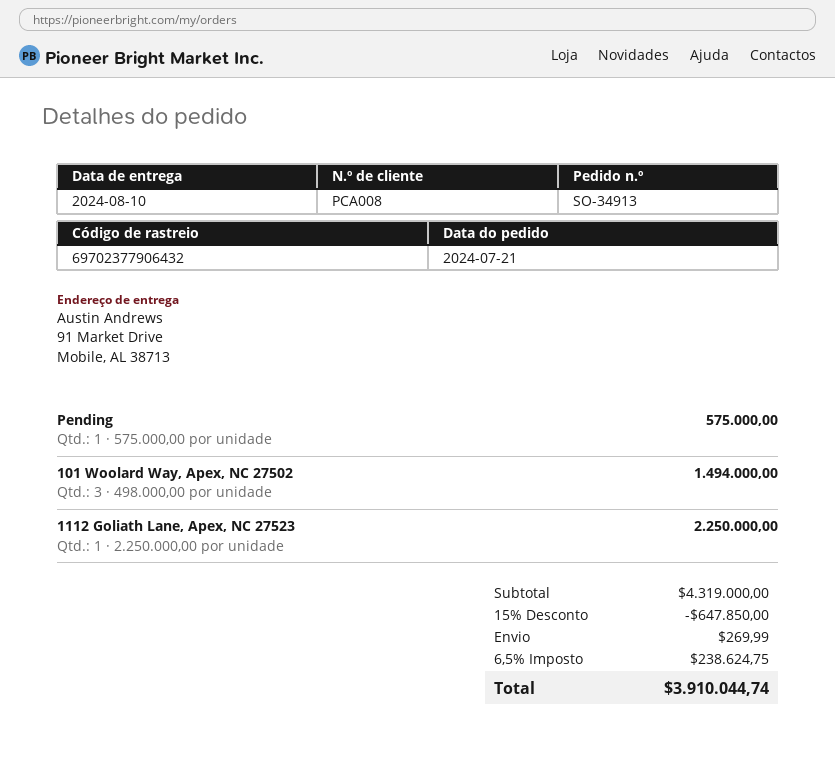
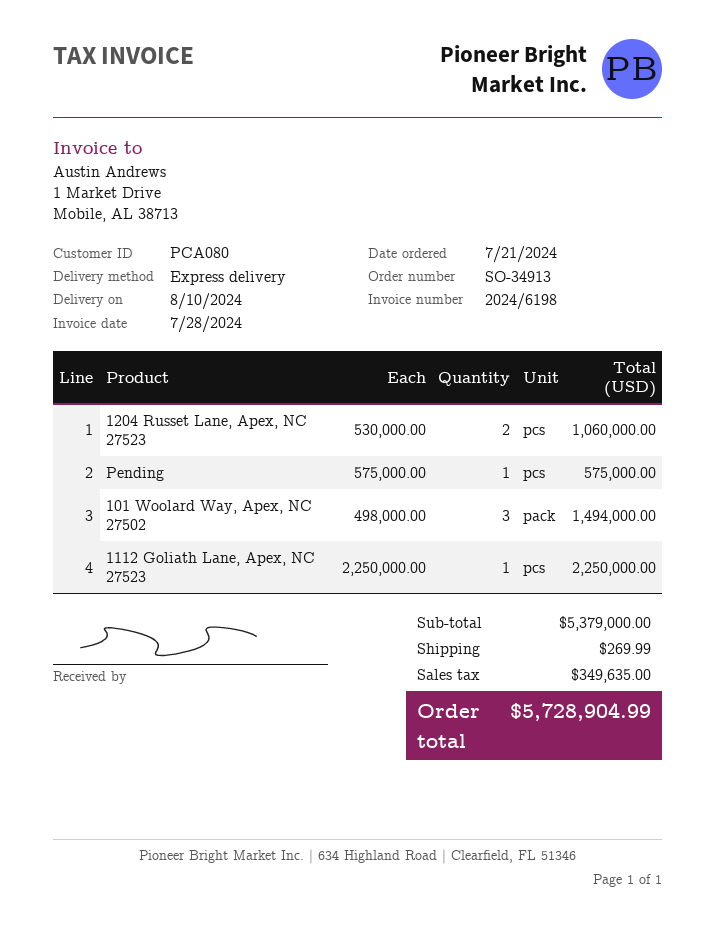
customer number: PCA008 -> PCA080
1204 Russet Lane, Apex, NC 27523: none -> 2 x 530000.00 = 1060000.00
subtotal: 4319000.00 -> 5379000.00
discount: 15% = 647850.00 -> none
tax: 238624.75 -> 349635.00
total: 3910044.74 -> 5728904.99

